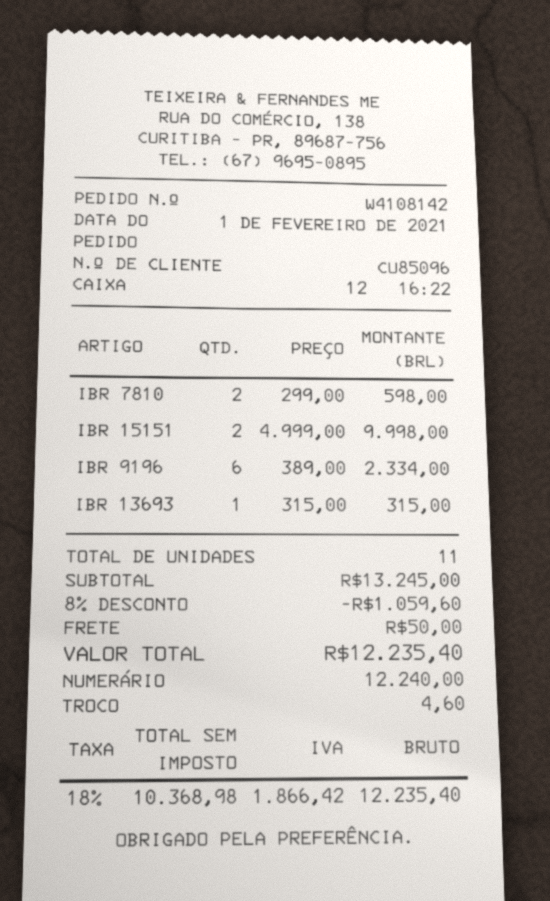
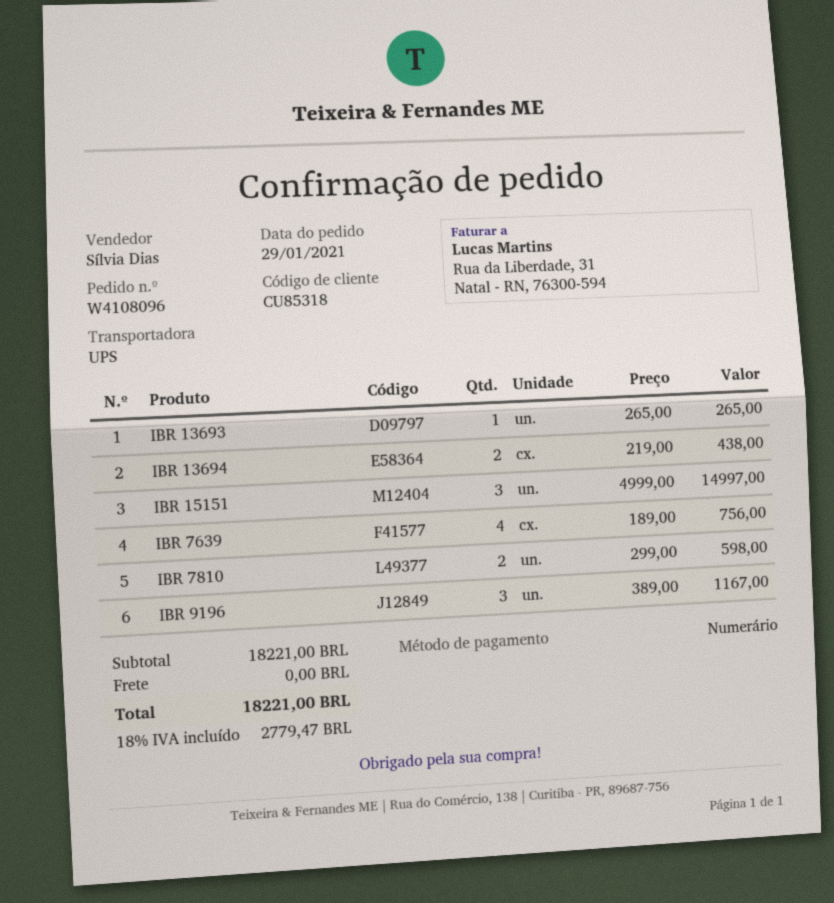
order number: W4108142 -> W4108096
order date: 2021-02-01 -> 2021-01-29
customer number: CU85096 -> CU85318
IBR 15151: 2 x 4999.00 = 9998.00 -> 3 x 4999.00 = 14997.00
IBR 9196: 6 x 389.00 = 2334.00 -> 3 x 389.00 = 1167.00
IBR 13693: 1 x 315.00 = 315.00 -> 1 x 265.00 = 265.00
IBR 13694: none -> 2 x 219.00 = 438.00
IBR 7639: none -> 4 x 189.00 = 756.00
subtotal: 13245.00 -> 18221.00
discount: 8% = 1059.60 -> none
shipping: 50.00 -> 0.00
tax: 18% = 1866.42 -> 18% = 2779.47
total: 12235.40 -> 18221.00

